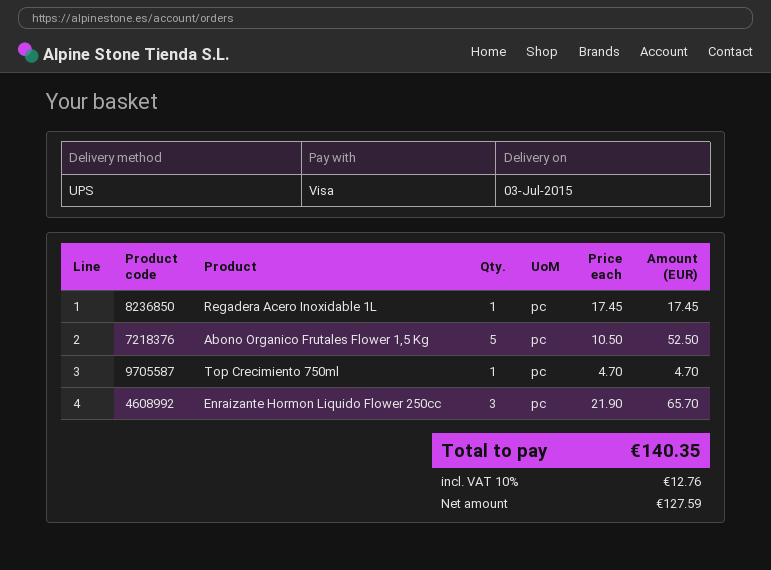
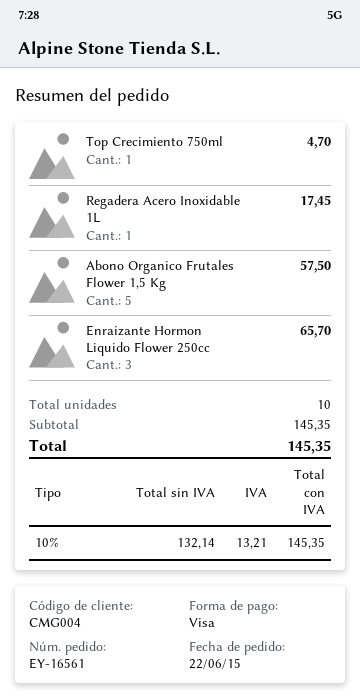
Abono Organico Frutales Flower 1,5 Kg: 5 for 52.50 -> 5 for 57.50
net: 127.59 -> 132.14
tax: 10% = 12.76 -> 10% = 13.21
total: 140.35 -> 145.35

